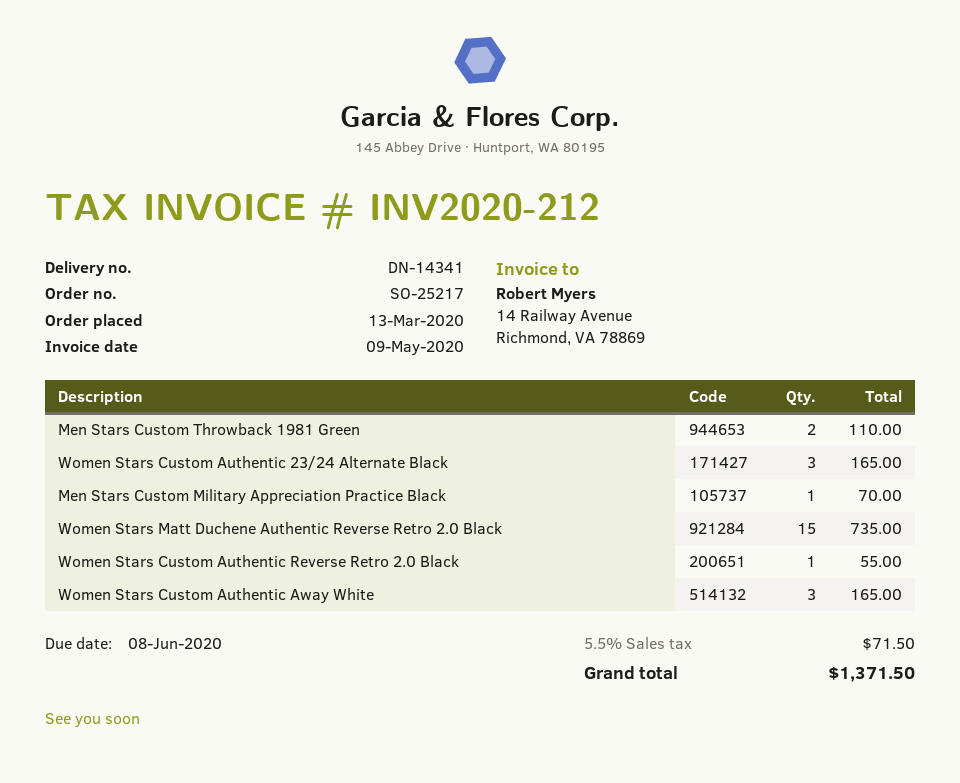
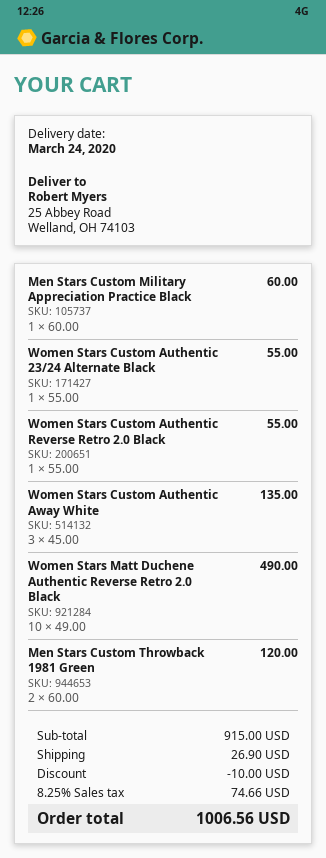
Men Stars Custom Throwback 1981 Green: 2 for 110.00 -> 2 for 120.00
Women Stars Custom Authentic 23/24 Alternate Black: 3 for 165.00 -> 1 for 55.00
Men Stars Custom Military Appreciation Practice Black: 1 for 70.00 -> 1 for 60.00
Women Stars Matt Duchene Authentic Reverse Retro 2.0 Black: 15 for 735.00 -> 10 for 490.00
Women Stars Custom Authentic Away White: 3 for 165.00 -> 3 for 135.00
discount: none -> 10.00
shipping: none -> 26.90
tax: 5.5% = 71.50 -> 8.25% = 74.66
total: 1371.50 -> 1006.56

